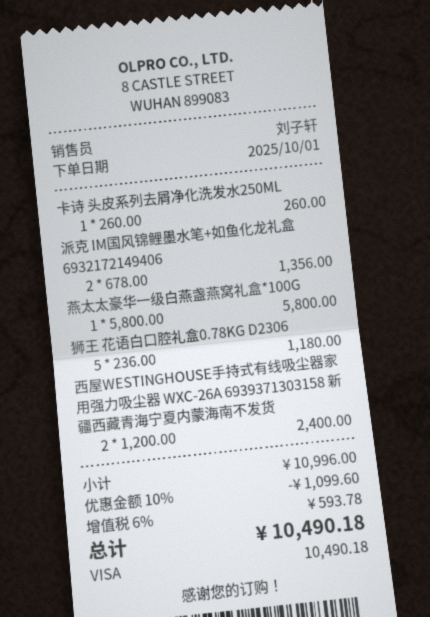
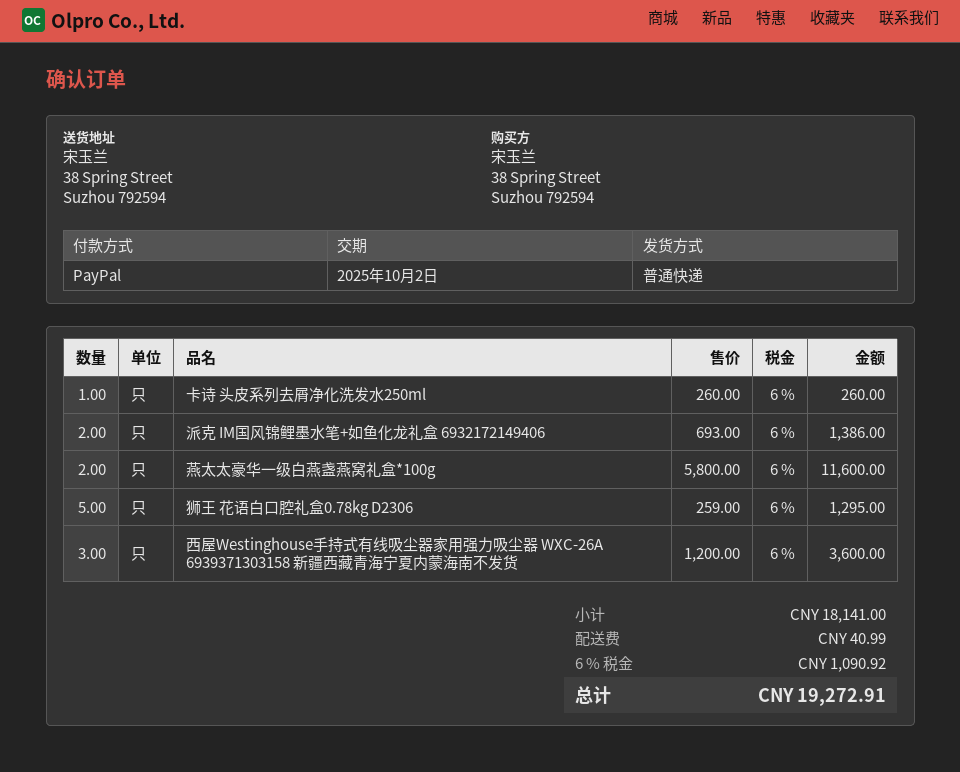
payment method: Visa -> PayPal
派克 IM国风锦鲤墨水笔+如鱼化龙礼盒 6932172149406: 2 x 678.00 = 1356.00 -> 2 x 693.00 = 1386.00
燕太太豪华一级白燕盏燕窝礼盒*100G: 1 x 5800.00 = 5800.00 -> 2 x 5800.00 = 11600.00
狮王 花语白口腔礼盒0.78KG D2306: 5 x 236.00 = 1180.00 -> 5 x 259.00 = 1295.00
西屋WESTINGHOUSE手持式有线吸尘器家用强力吸尘器 WXC-26A 6939371303158 新疆西藏青海宁夏内蒙海南不发货: 2 x 1200.00 = 2400.00 -> 3 x 1200.00 = 3600.00
subtotal: 10996.00 -> 18141.00
discount: 10% = 1099.60 -> none
shipping: none -> 40.99
tax: 6% = 593.78 -> 6% = 1090.92
total: 10490.18 -> 19272.91

